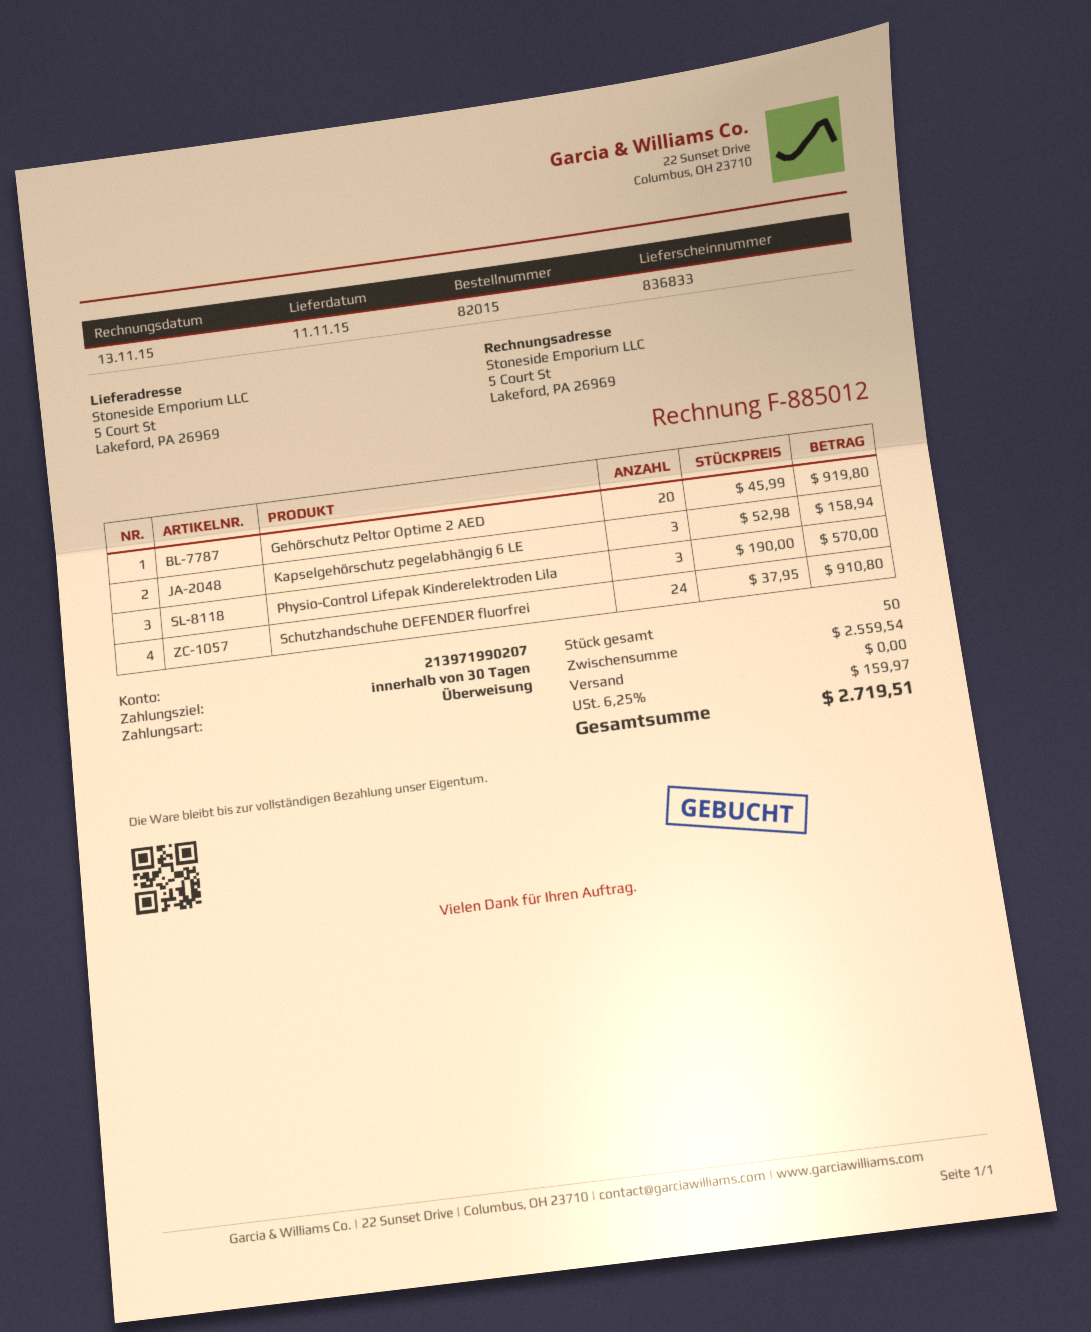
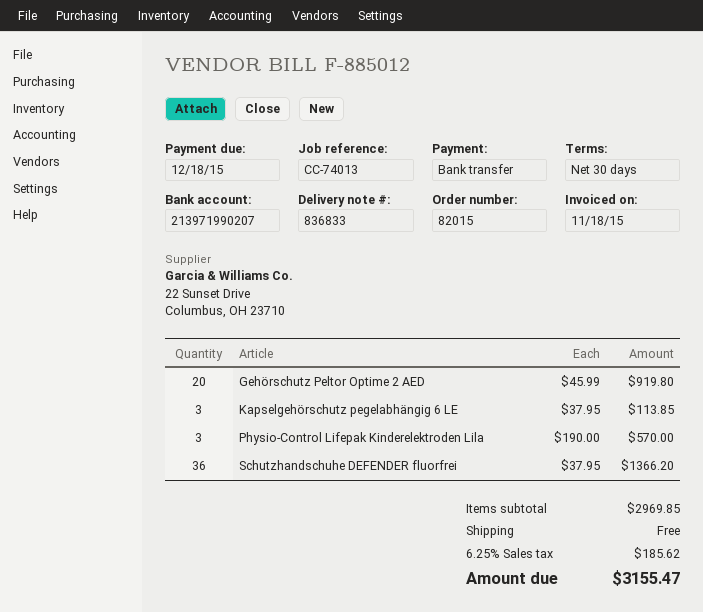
invoice date: 2015-11-13 -> 2015-11-18
Kapselgehörschutz pegelabhängig 6 LE: 3 x 52.98 = 158.94 -> 3 x 37.95 = 113.85
Schutzhandschuhe DEFENDER fluorfrei: 24 x 37.95 = 910.80 -> 36 x 37.95 = 1366.20
subtotal: 2559.54 -> 2969.85
tax: 6.25% = 159.97 -> 6.25% = 185.62
total: 2719.51 -> 3155.47

